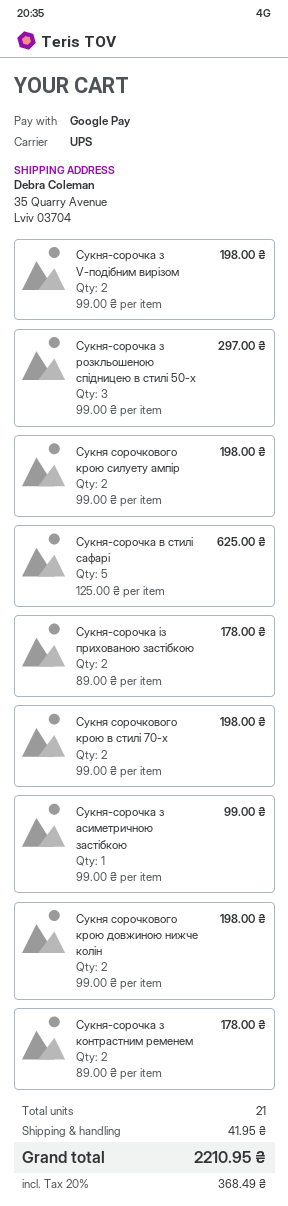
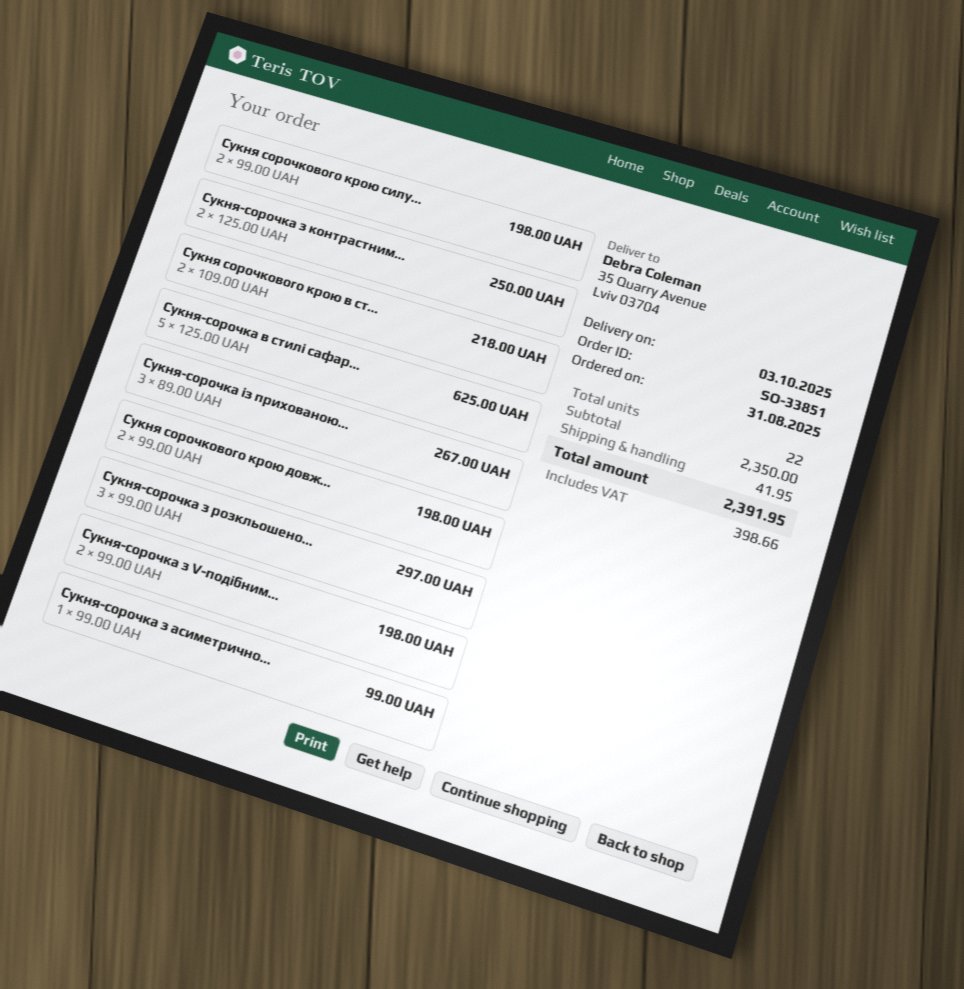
Сукня-сорочка із прихованою застібкою: 2 x 89.00 = 178.00 -> 3 x 89.00 = 267.00
Сукня сорочкового крою в стилі 70-х: 2 x 99.00 = 198.00 -> 2 x 109.00 = 218.00
Сукня-сорочка з контрастним ременем: 2 x 89.00 = 178.00 -> 2 x 125.00 = 250.00
total quantity: 21 -> 22
tax: 368.49 -> 398.66
total: 2210.95 -> 2391.95

